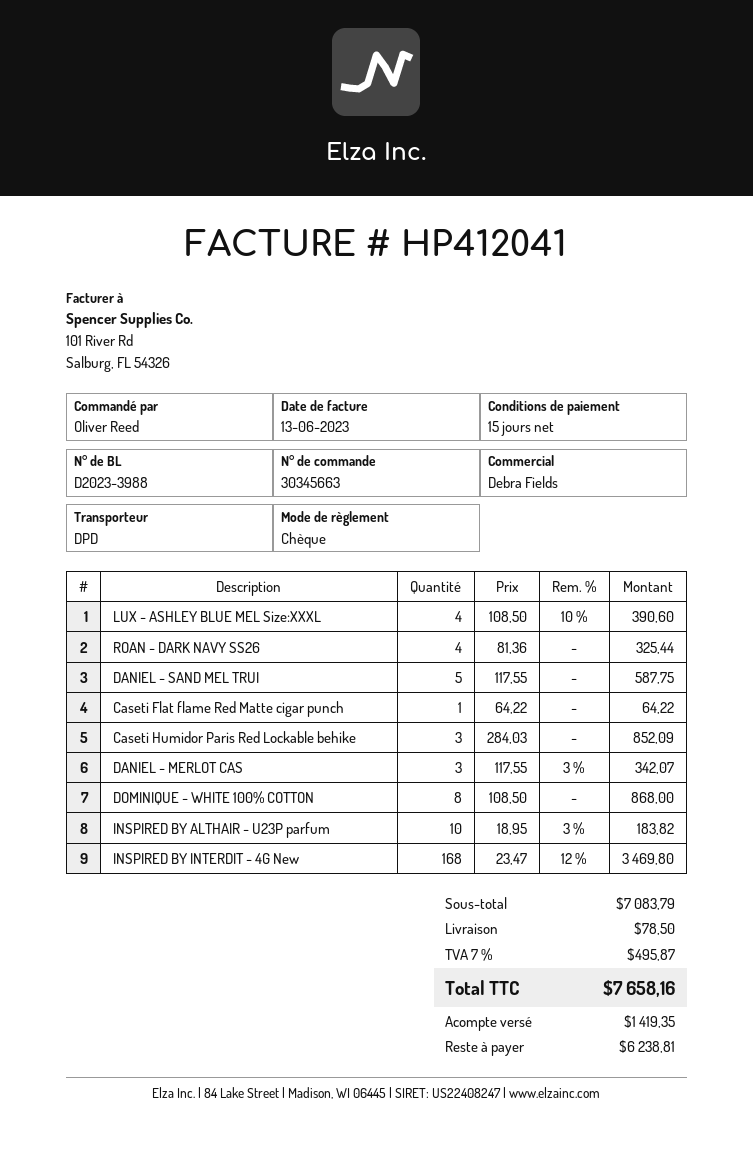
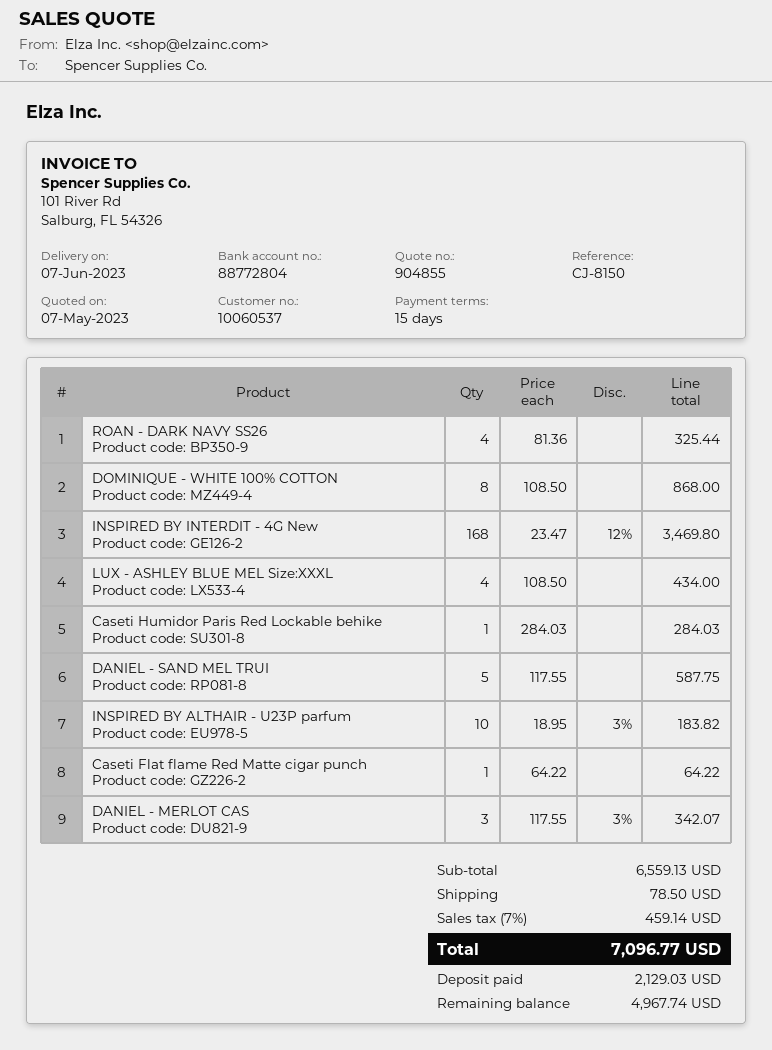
LUX - ASHLEY BLUE MEL Size:XXXL: 4 x 108.50 - 10% = 390.60 -> 4 x 108.50 = 434.00
Caseti Humidor Paris Red Lockable behike: 3 x 284.03 = 852.09 -> 1 x 284.03 = 284.03
subtotal: 7083.79 -> 6559.13
tax: 7% = 495.87 -> 7% = 459.14
total: 7658.16 -> 7096.77
deposit: 1419.35 -> 2129.03
balance: 6238.81 -> 4967.74

